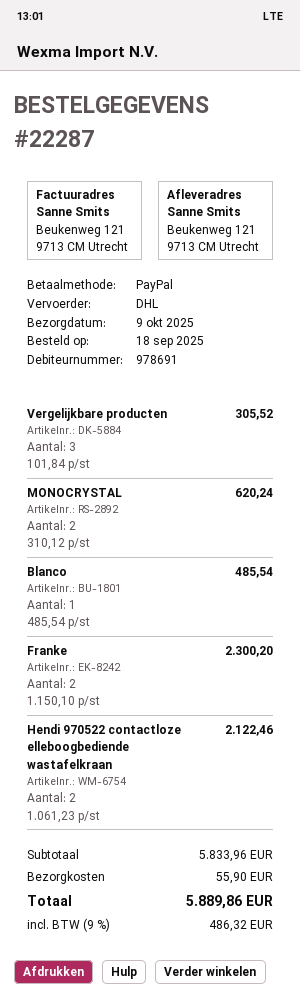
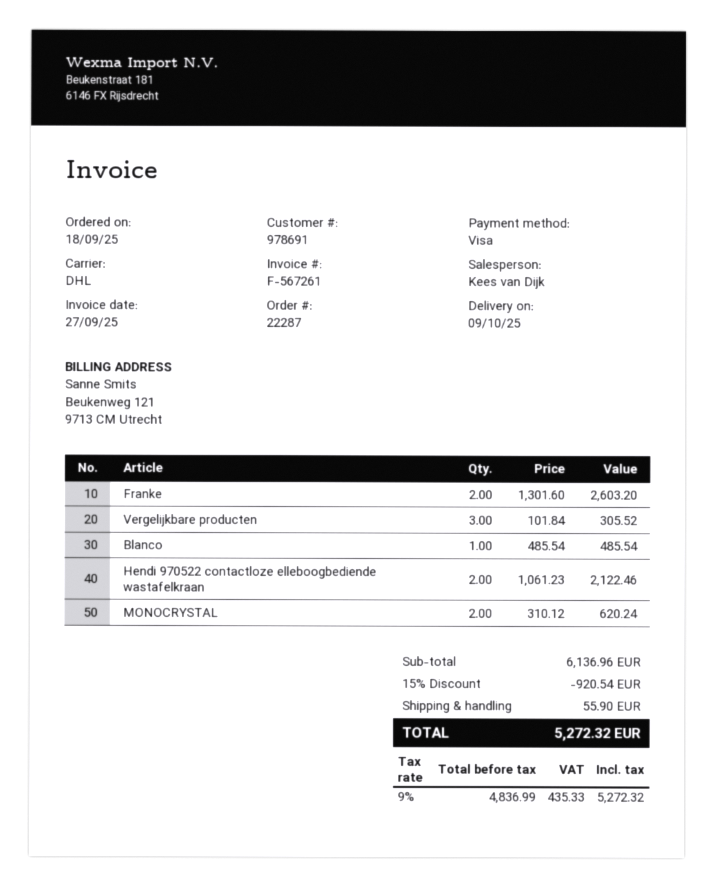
payment method: PayPal -> Visa
Franke: 2 x 1150.10 = 2300.20 -> 2 x 1301.60 = 2603.20
subtotal: 5833.96 -> 6136.96
discount: none -> 15% = 920.54
tax: 9% = 486.32 -> 9% = 435.33
total: 5889.86 -> 5272.32

